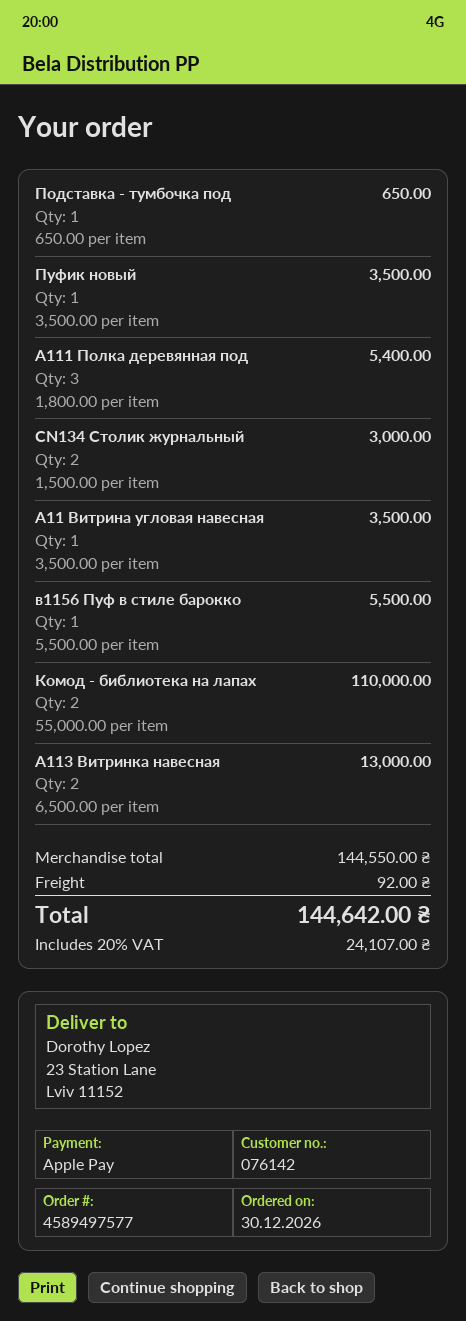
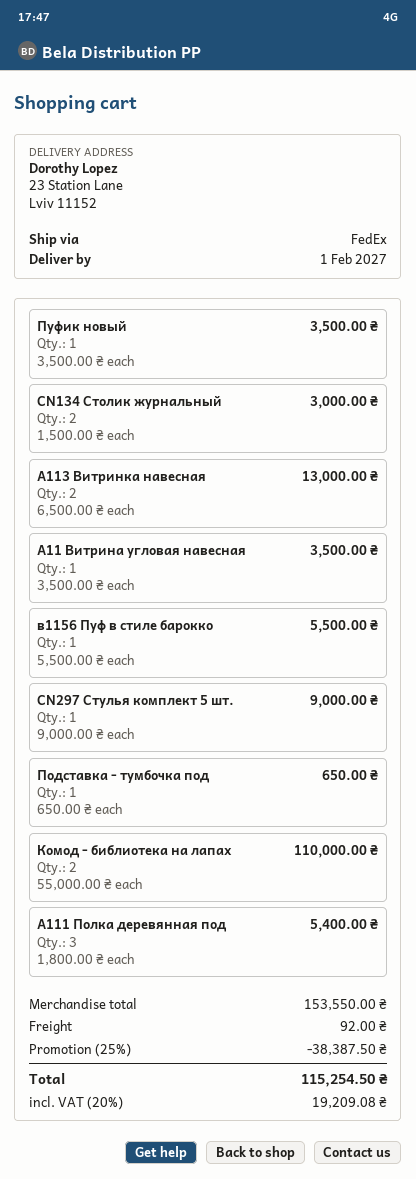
CN297 Стулья комплект 5 шт.: none -> 1 x 9000.00 = 9000.00
subtotal: 144550.00 -> 153550.00
discount: none -> 25% = 38387.50
tax: 20% = 24107.00 -> 20% = 19209.08
total: 144642.00 -> 115254.50

